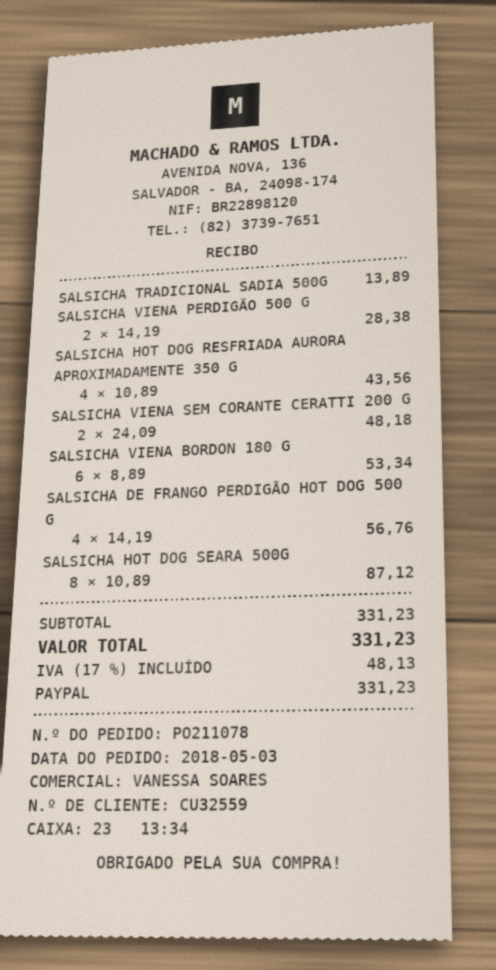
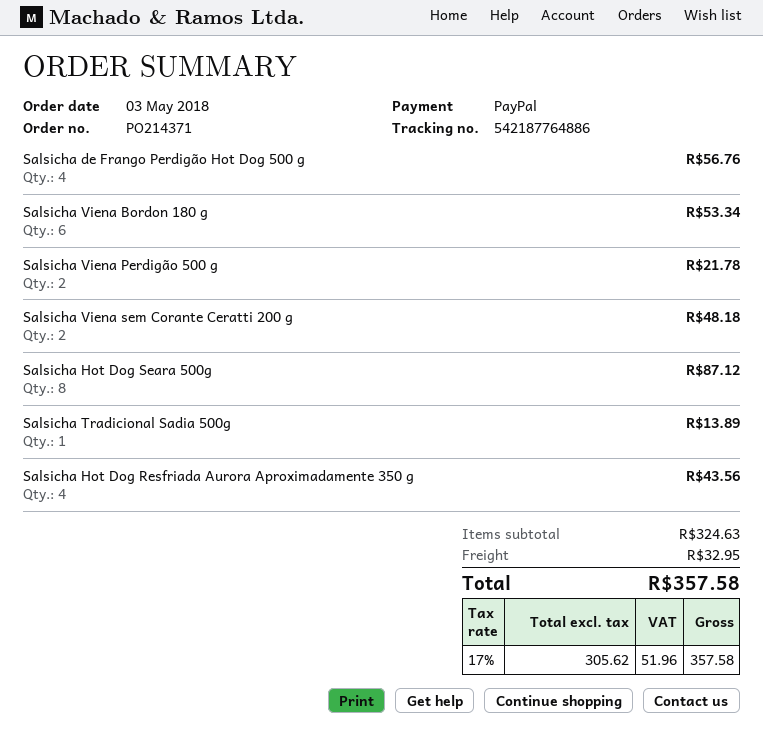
order number: PO211078 -> PO214371
SALSICHA VIENA PERDIGÃO 500 G: 2 for 28.38 -> 2 for 21.78
subtotal: 331.23 -> 324.63
shipping: none -> 32.95
tax: 17% = 48.13 -> 17% = 51.96
total: 331.23 -> 357.58

